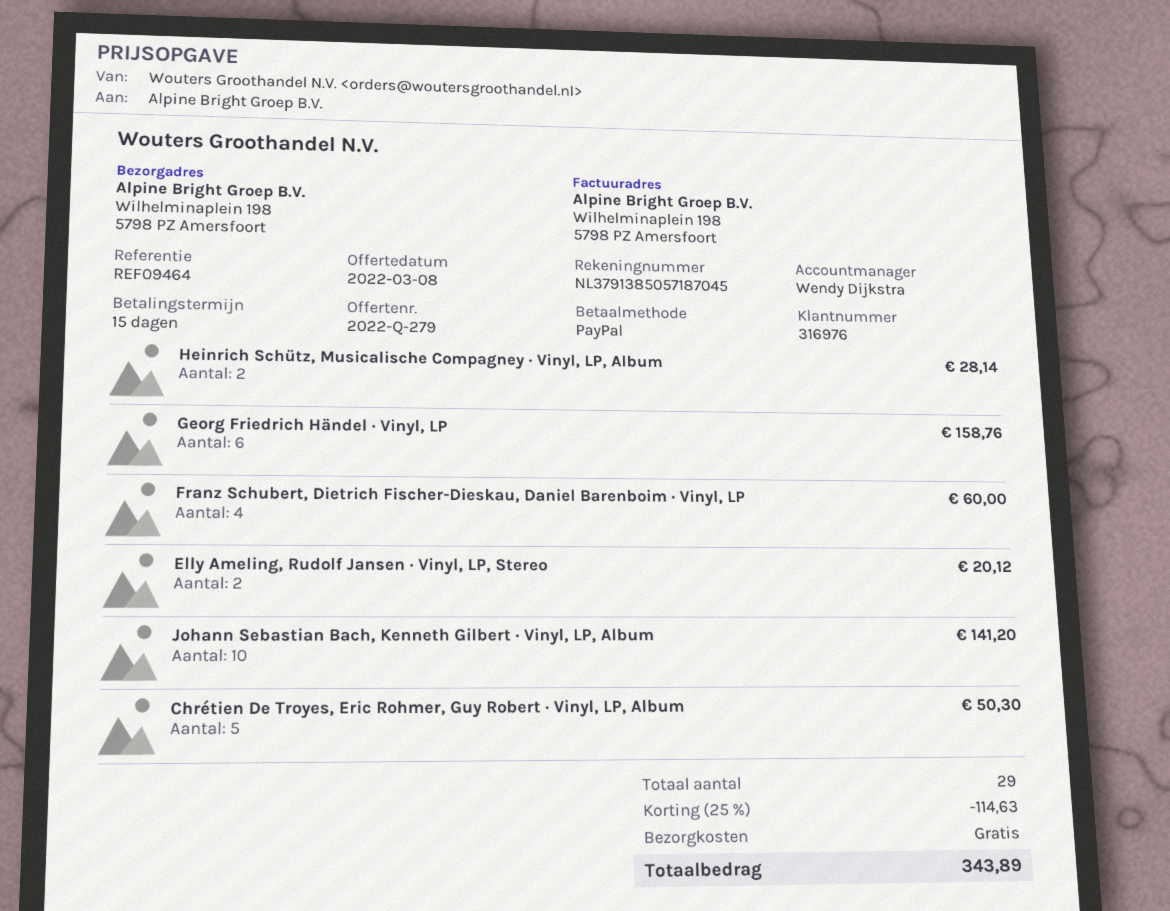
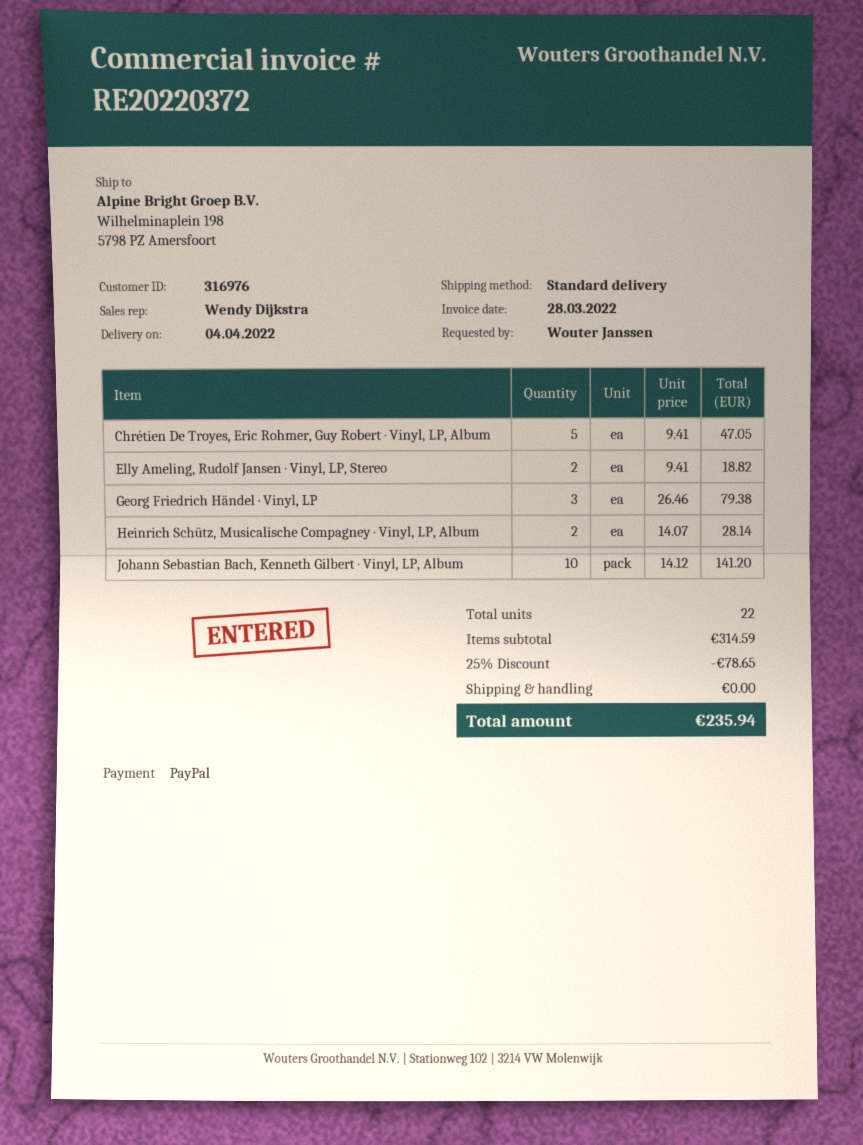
Georg Friedrich Händel · Vinyl, LP: 6 for 158.76 -> 3 for 79.38
Franz Schubert, Dietrich Fischer-Dieskau, Daniel Barenboim · Vinyl, LP: 4 for 60.00 -> none
Elly Ameling, Rudolf Jansen · Vinyl, LP, Stereo: 2 for 20.12 -> 2 for 18.82
Chrétien De Troyes, Eric Rohmer, Guy Robert · Vinyl, LP, Album: 5 for 50.30 -> 5 for 47.05
total quantity: 29 -> 22
discount: 25% = 114.63 -> 25% = 78.65
total: 343.89 -> 235.94

